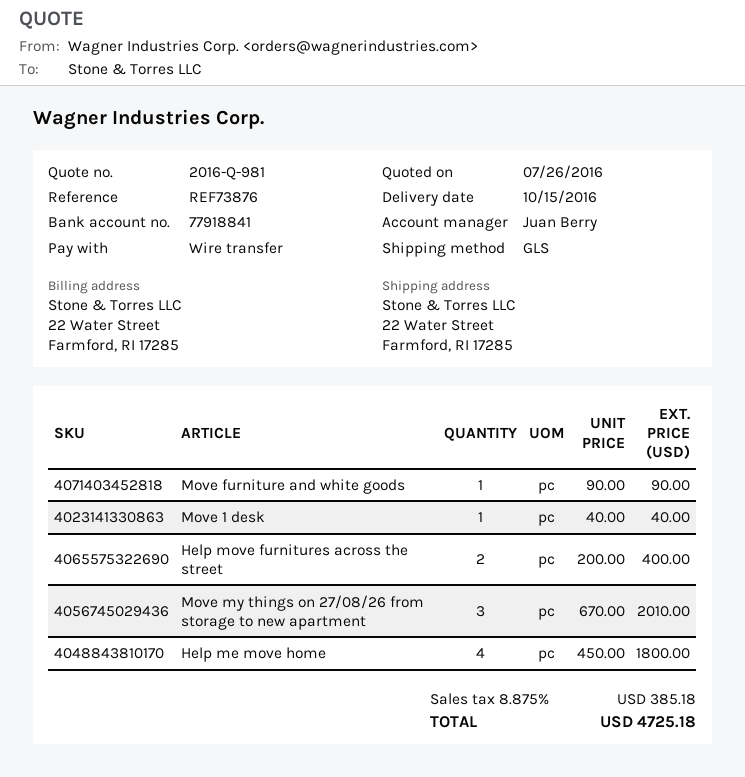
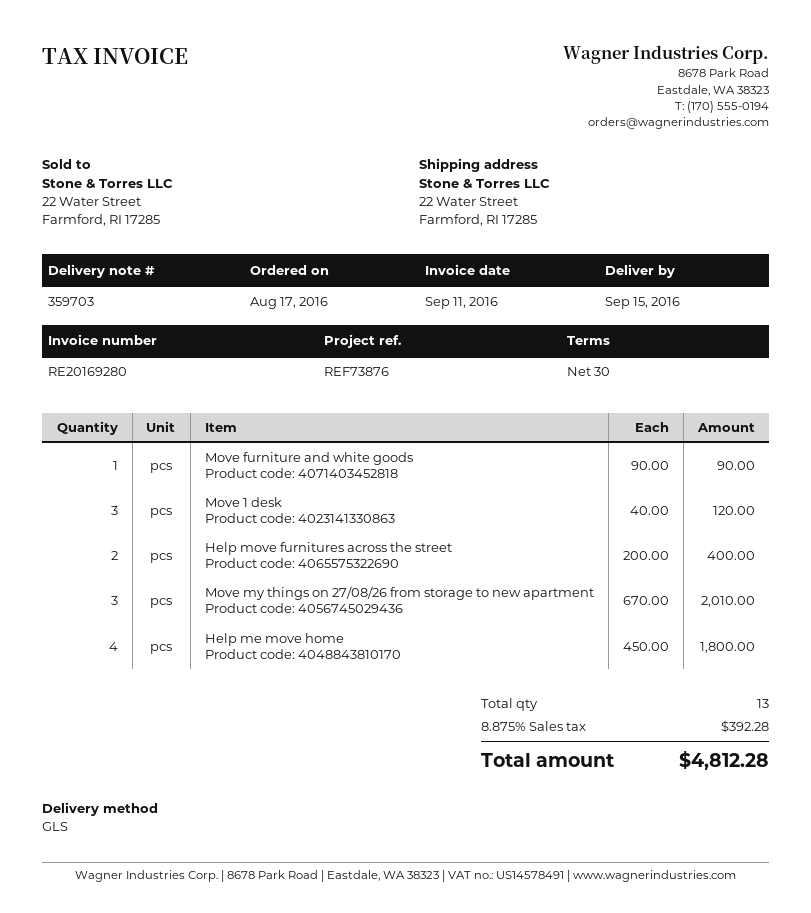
delivery date: 2016-10-15 -> 2016-09-15
Move 1 desk: 1 x 40.00 = 40.00 -> 3 x 40.00 = 120.00
tax: 8.875% = 385.18 -> 8.875% = 392.28
total: 4725.18 -> 4812.28

